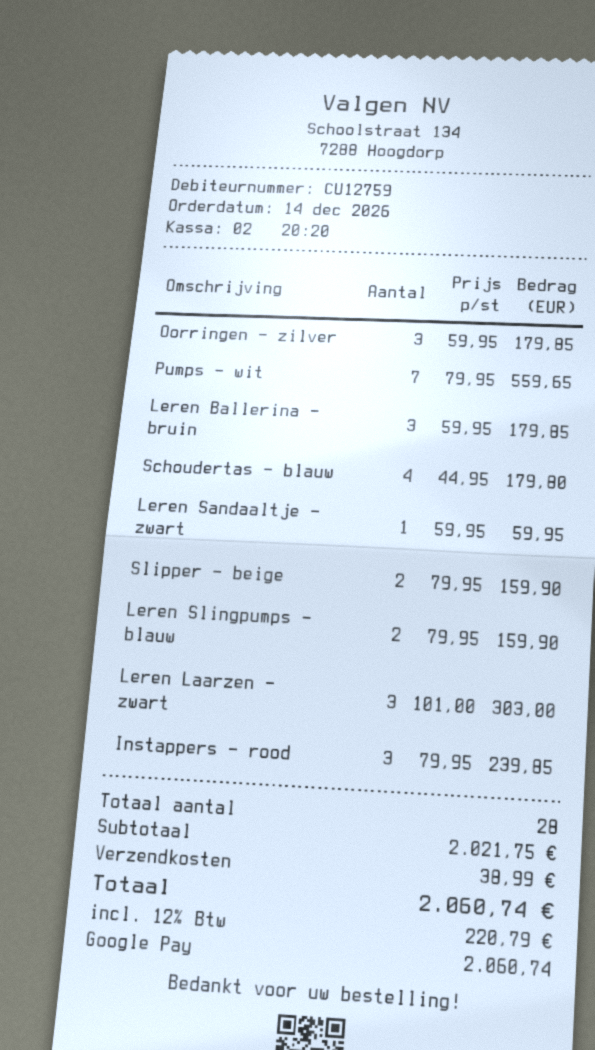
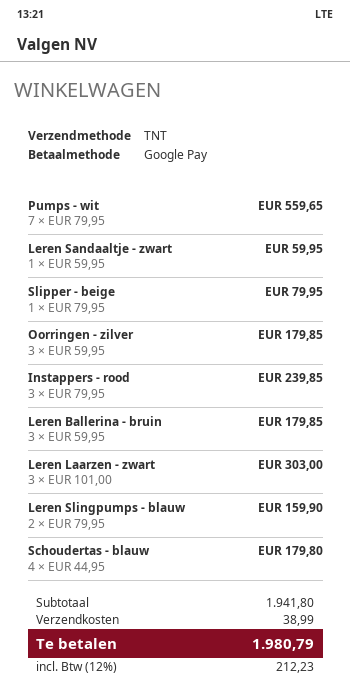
Slipper - beige: 2 x 79.95 = 159.90 -> 1 x 79.95 = 79.95
subtotal: 2021.75 -> 1941.80
tax: 12% = 220.79 -> 12% = 212.23
total: 2060.74 -> 1980.79

